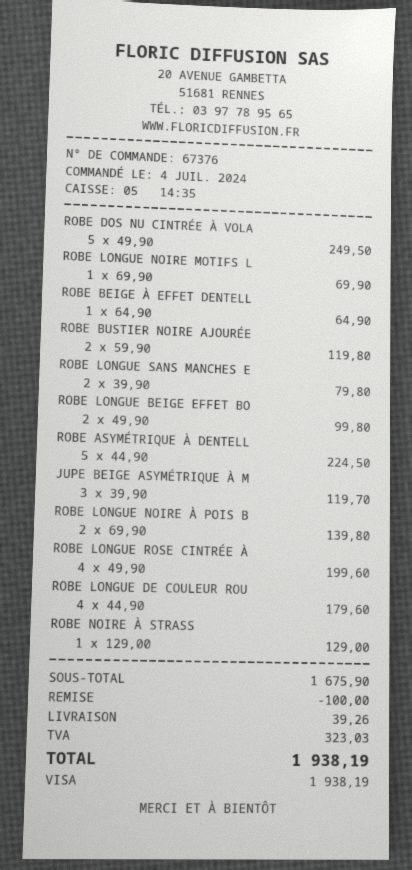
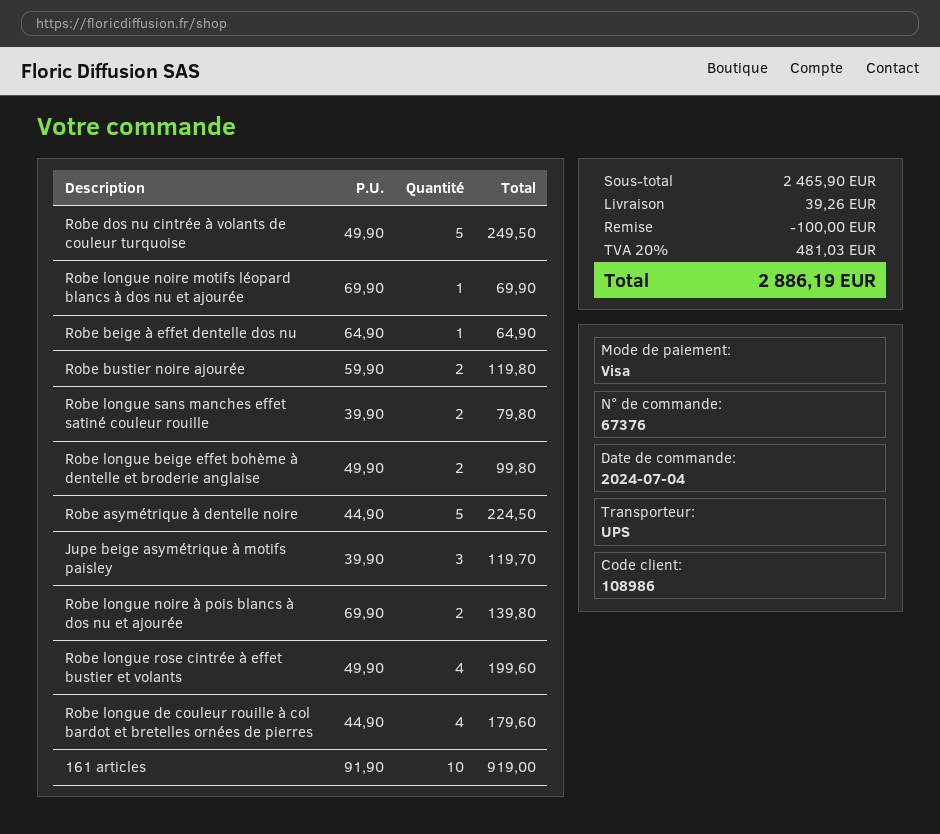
ROBE NOIRE À STRASS: 1 x 129.00 = 129.00 -> none
161 articles: none -> 10 x 91.90 = 919.00
subtotal: 1675.90 -> 2465.90
tax: 323.03 -> 481.03
total: 1938.19 -> 2886.19

